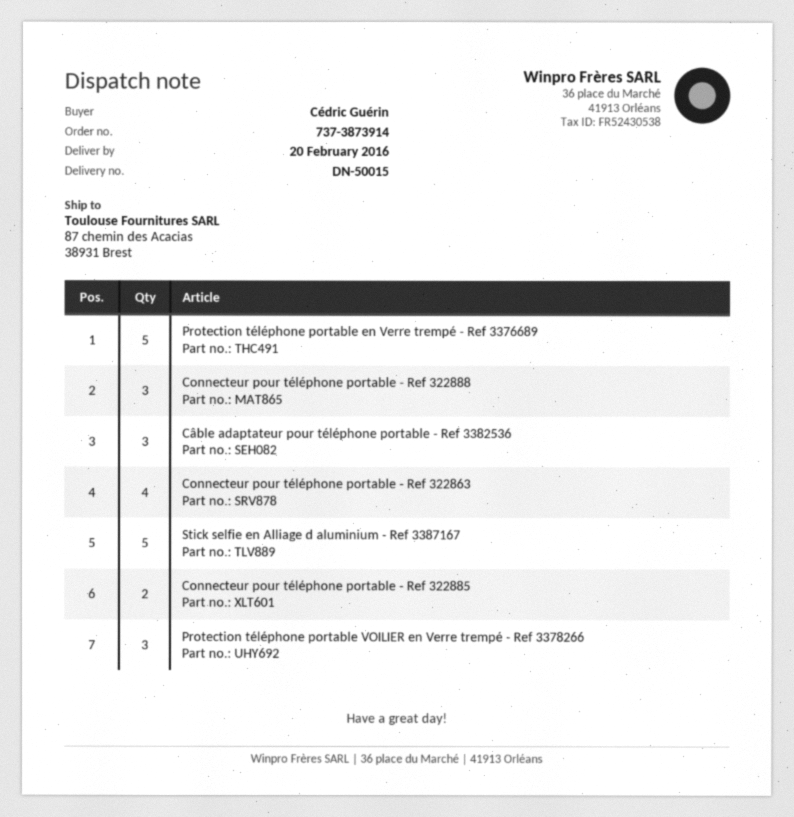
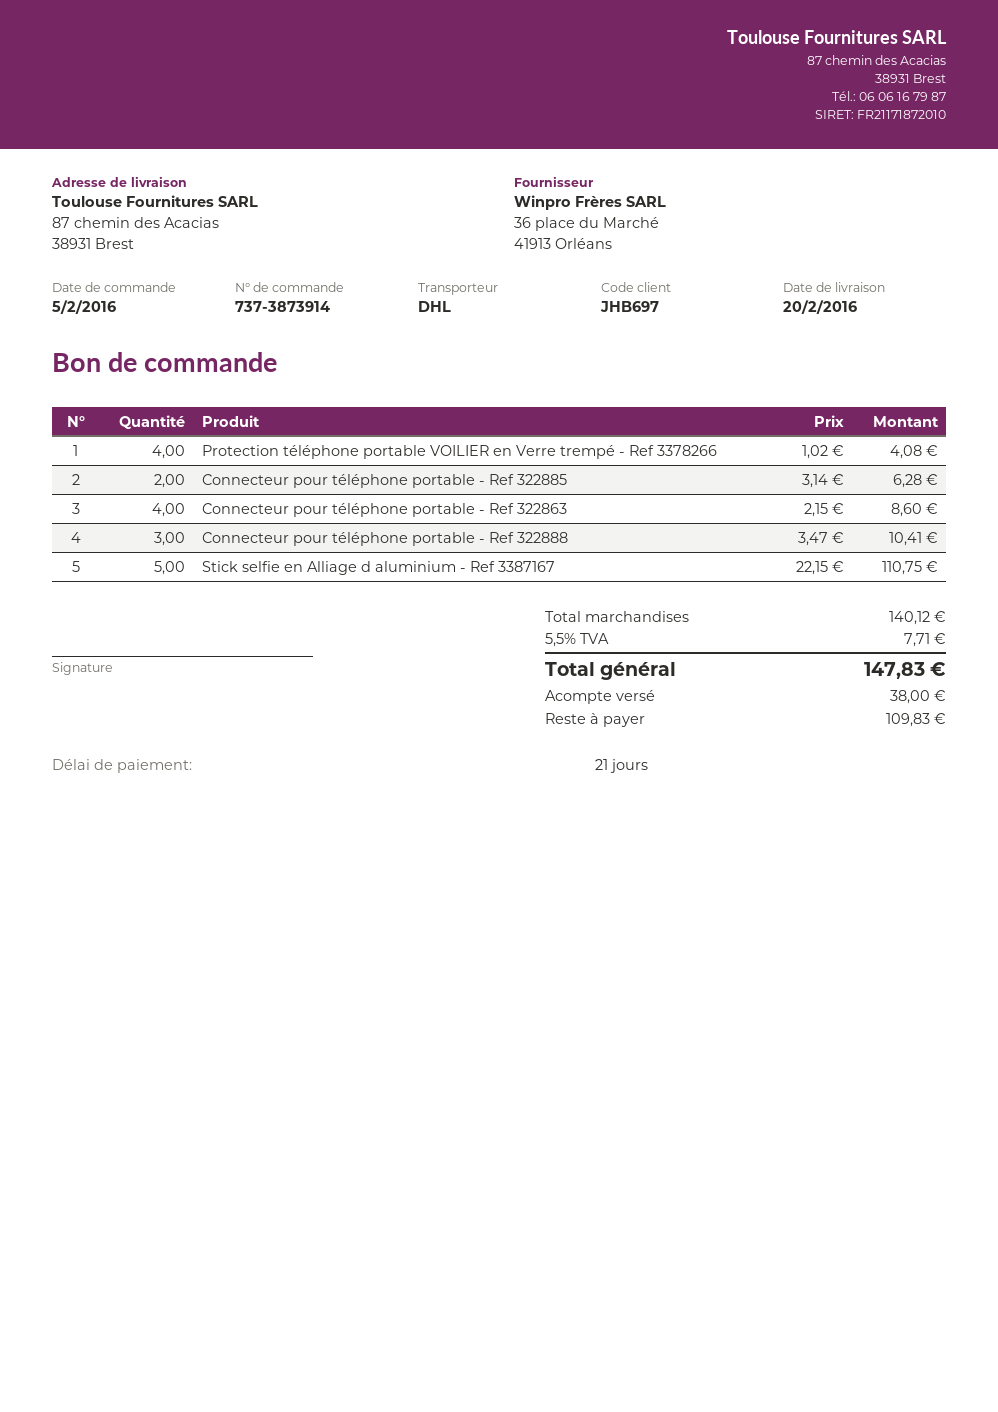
Protection téléphone portable en Verre trempé - Ref 3376689: 5 -> none
Câble adaptateur pour téléphone portable - Ref 3382536: 3 -> none
Protection téléphone portable VOILIER en Verre trempé - Ref 3378266: 3 -> 4

